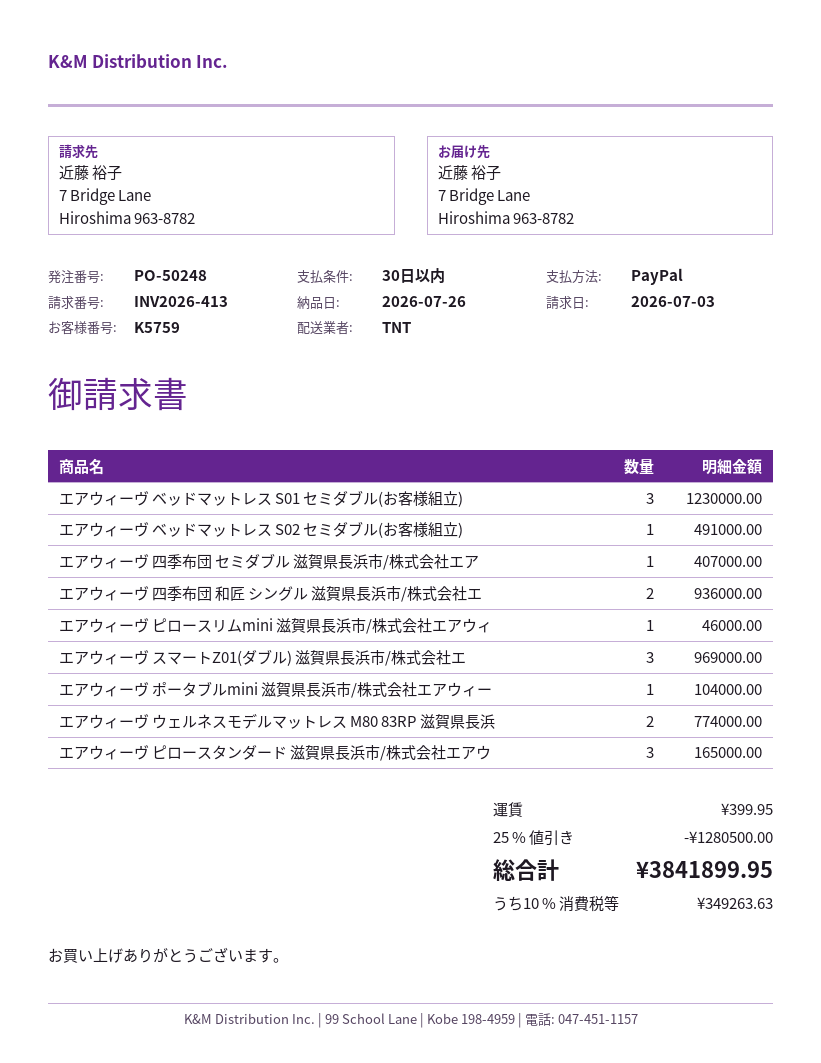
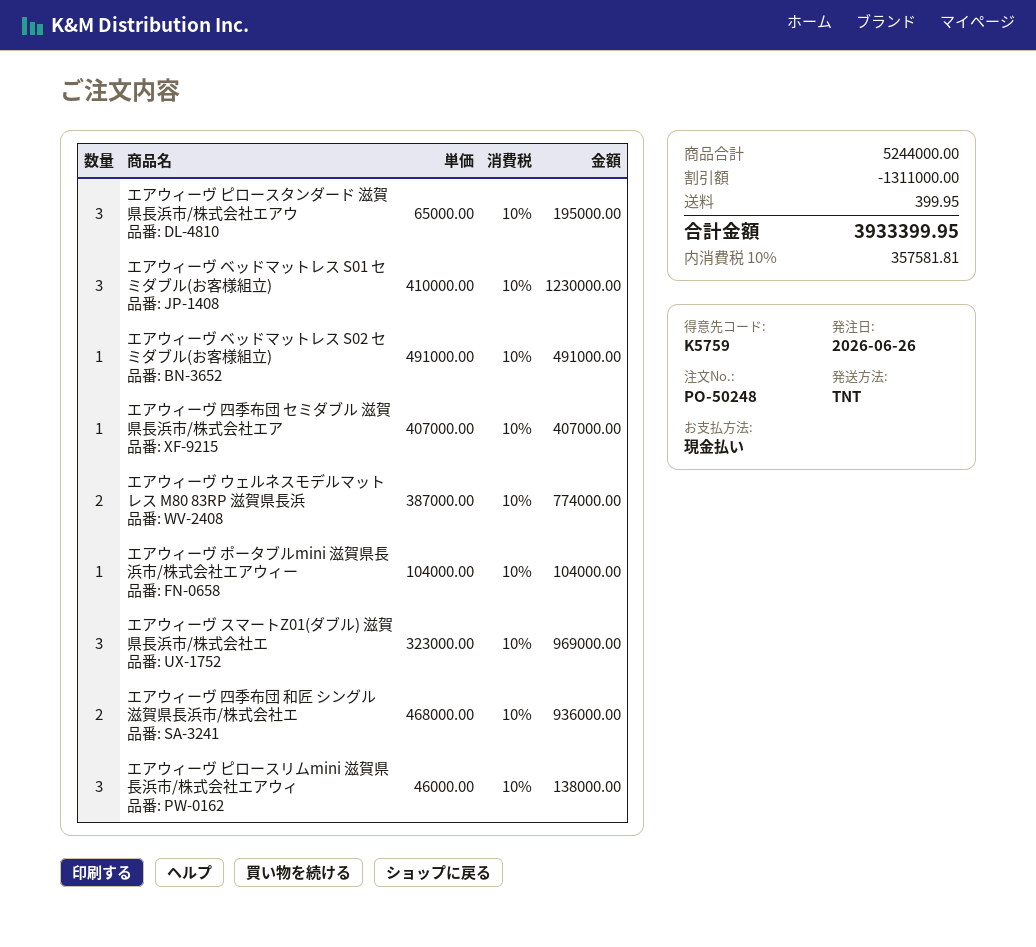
payment method: PayPal -> cash
エアウィーヴ ピロースリムmini 滋賀県長浜市/株式会社エアウィ: 1 for 46000.00 -> 3 for 138000.00
エアウィーヴ ピロースタンダード 滋賀県長浜市/株式会社エアウ: 3 for 165000.00 -> 3 for 195000.00
discount: 1280500.00 -> 1311000.00
tax: 10% = 349263.63 -> 10% = 357581.81
total: 3841899.95 -> 3933399.95

